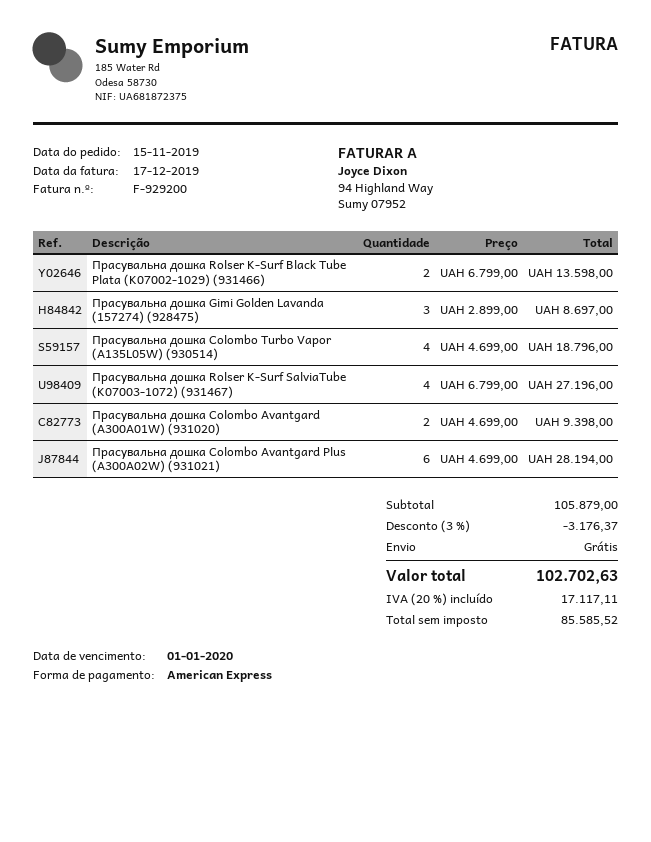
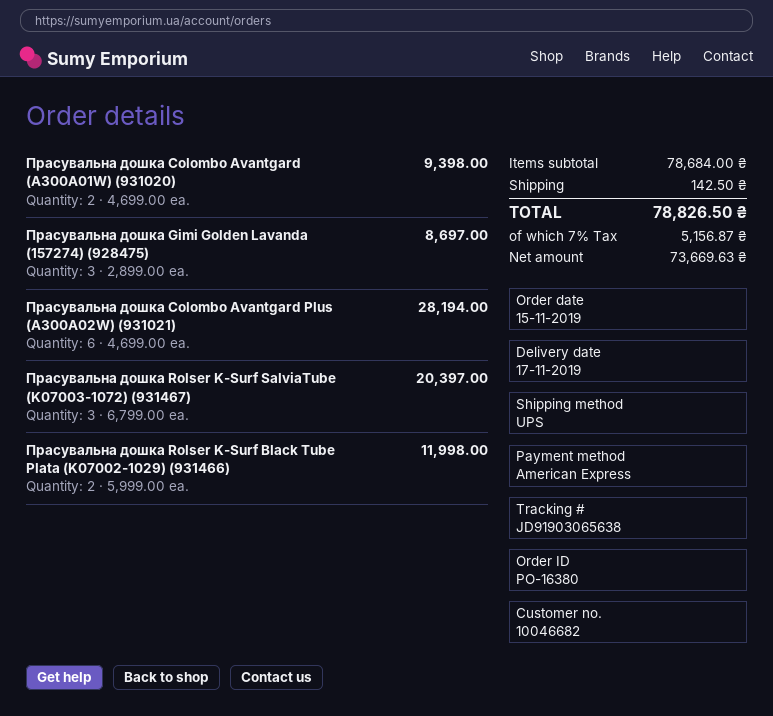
Прасувальна дошка Rolser K-Surf Black Tube Plata (K07002-1029) (931466): 2 x 6799.00 = 13598.00 -> 2 x 5999.00 = 11998.00
Прасувальна дошка Colombo Turbo Vapor (A135L05W) (930514): 4 x 4699.00 = 18796.00 -> none
Прасувальна дошка Rolser K-Surf SalviaTube (K07003-1072) (931467): 4 x 6799.00 = 27196.00 -> 3 x 6799.00 = 20397.00
subtotal: 105879.00 -> 78684.00
discount: 3% = 3176.37 -> none
shipping: 0.00 -> 142.50
net: 85585.52 -> 73669.63
tax: 20% = 17117.11 -> 7% = 5156.87
total: 102702.63 -> 78826.50

